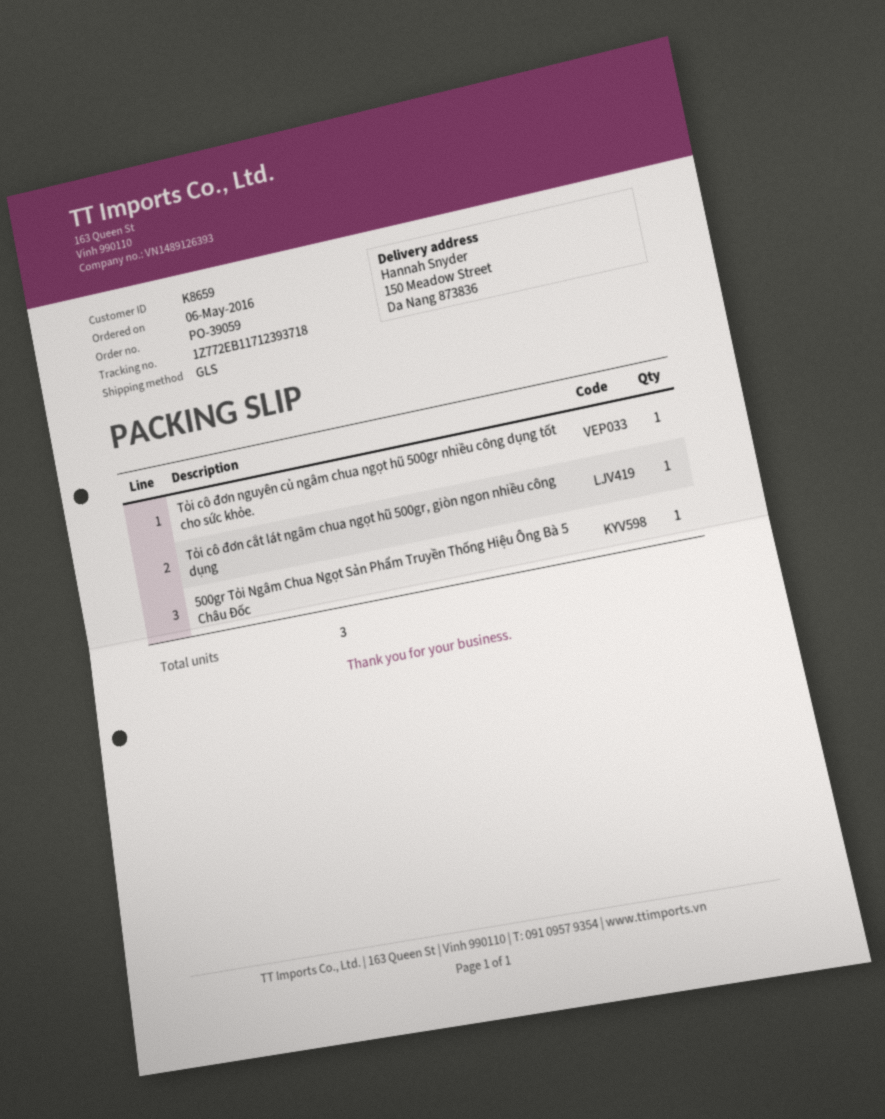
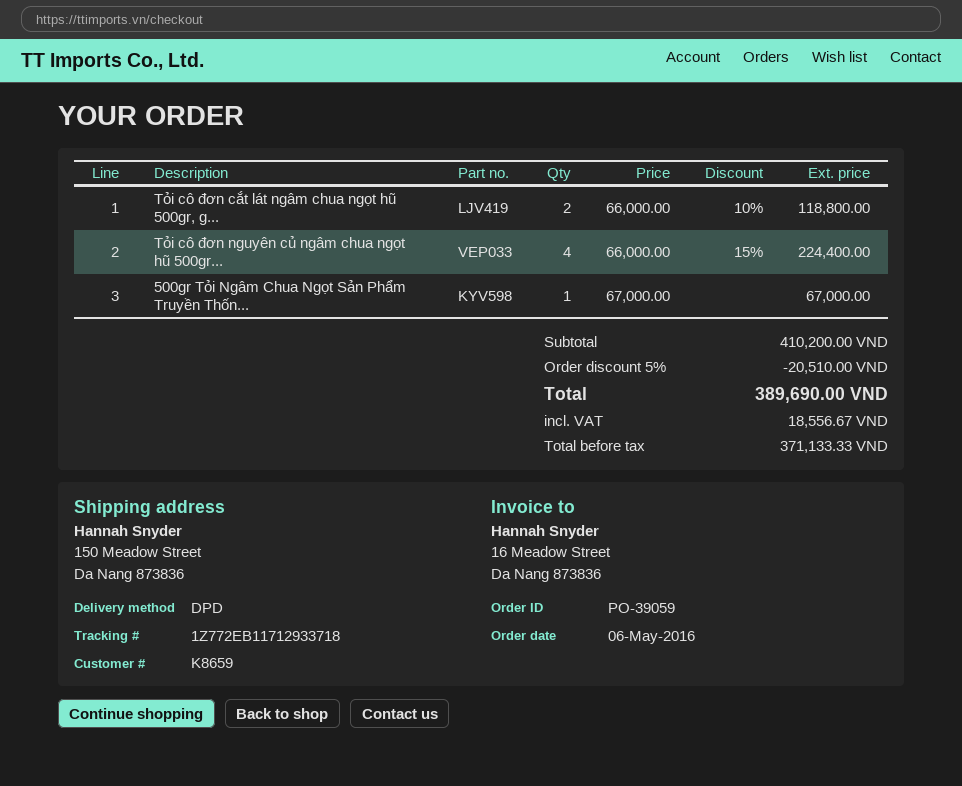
shipping method: GLS -> DPD
tracking number: 1Z772EB11712393718 -> 1Z772EB11712933718
Tỏi cô đơn nguyên củ ngâm chua ngọt hũ 500gr nhiều công dụng tốt cho sức khỏe.: 1 -> 4
Tỏi cô đơn cắt lát ngâm chua ngọt hũ 500gr, giòn ngon nhiều công dụng: 1 -> 2

